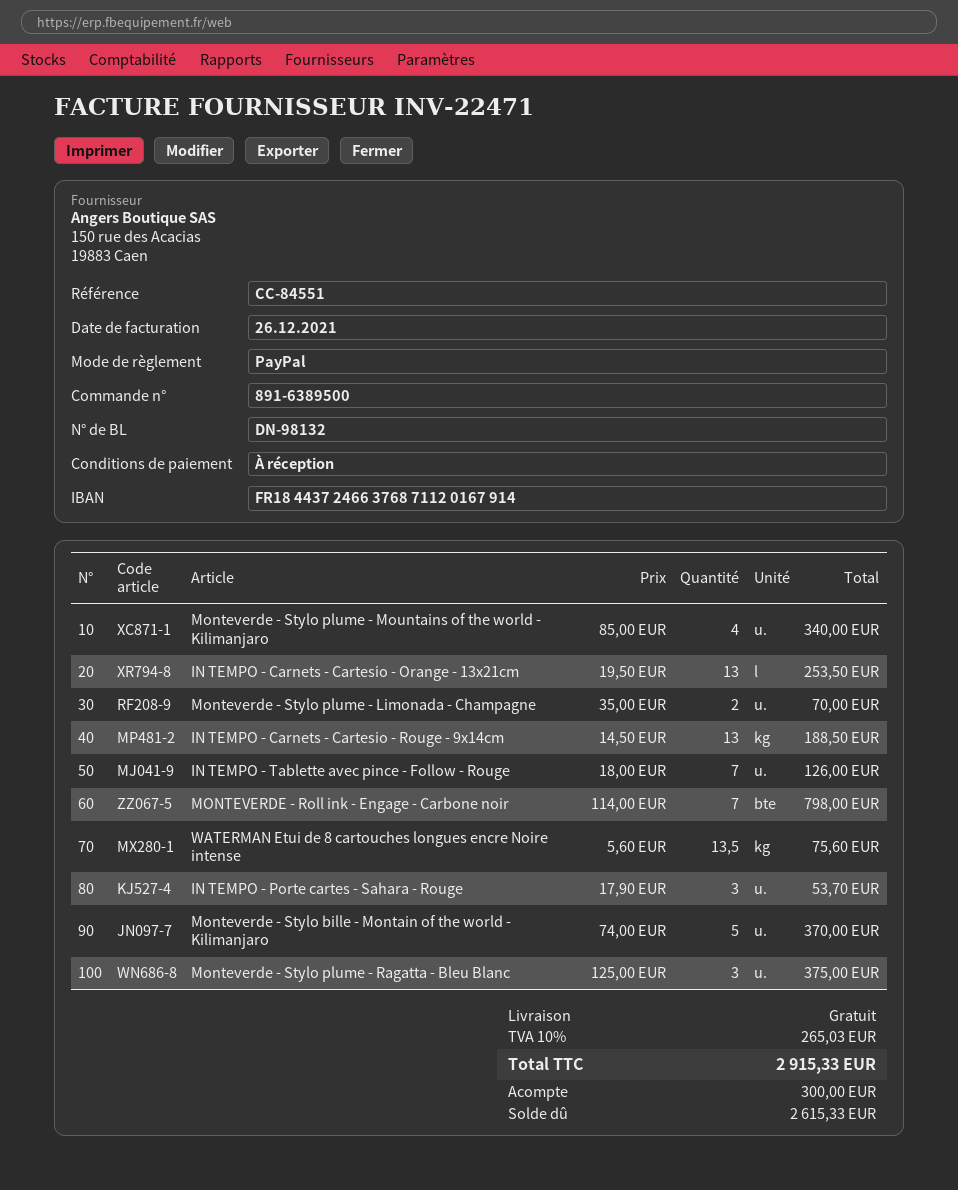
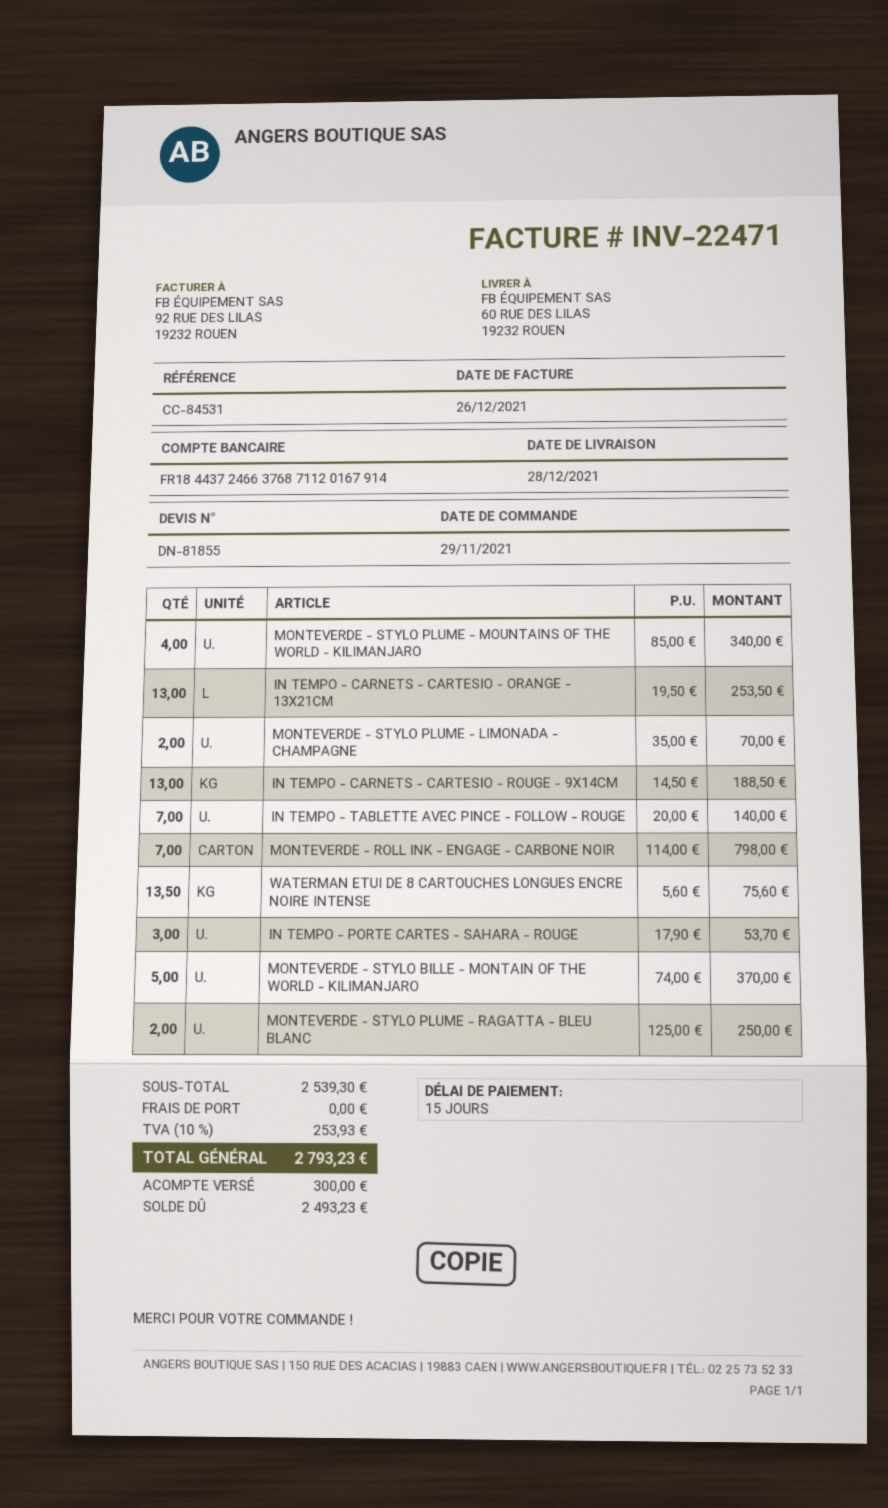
payment terms: on receipt -> 15 days
reference: CC-84551 -> CC-84531
IN TEMPO - Tablette avec pince - Follow - Rouge: 7 x 18.00 = 126.00 -> 7 x 20.00 = 140.00
Monteverde - Stylo plume - Ragatta - Bleu Blanc: 3 x 125.00 = 375.00 -> 2 x 125.00 = 250.00
tax: 10% = 265.03 -> 10% = 253.93
total: 2915.33 -> 2793.23
balance: 2615.33 -> 2493.23

